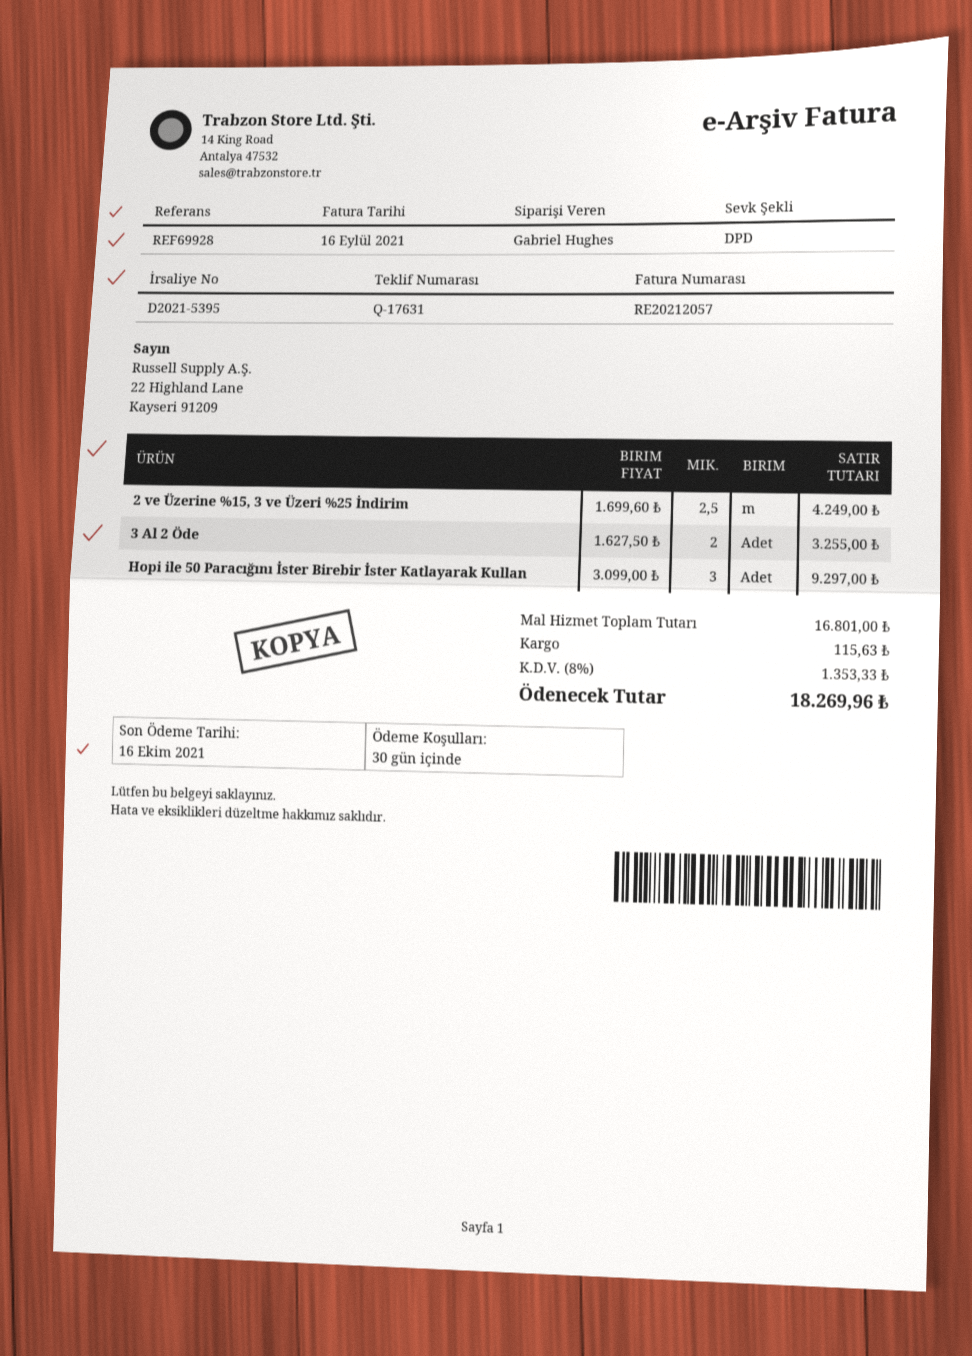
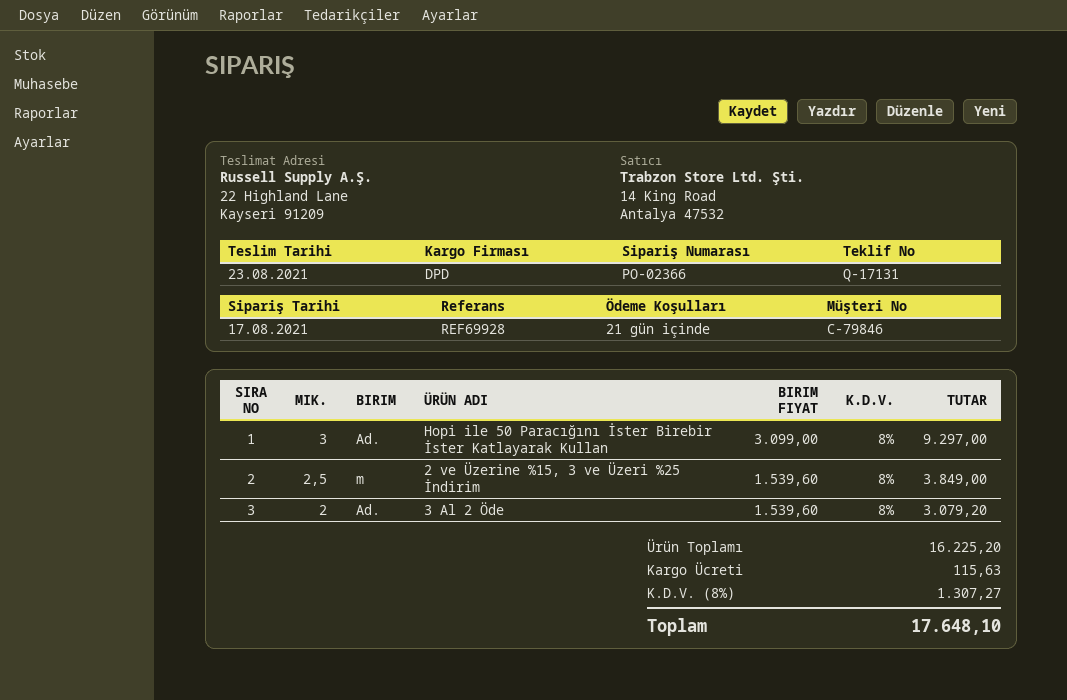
quote number: Q-17631 -> Q-17131
payment terms: 30 days -> 21 days
2 ve Üzerine %15, 3 ve Üzeri %25 İndirim: 2.5 x 1699.60 = 4249.00 -> 2.5 x 1539.60 = 3849.00
3 Al 2 Öde: 2 x 1627.50 = 3255.00 -> 2 x 1539.60 = 3079.20
subtotal: 16801.00 -> 16225.20
tax: 8% = 1353.33 -> 8% = 1307.27
total: 18269.96 -> 17648.10

